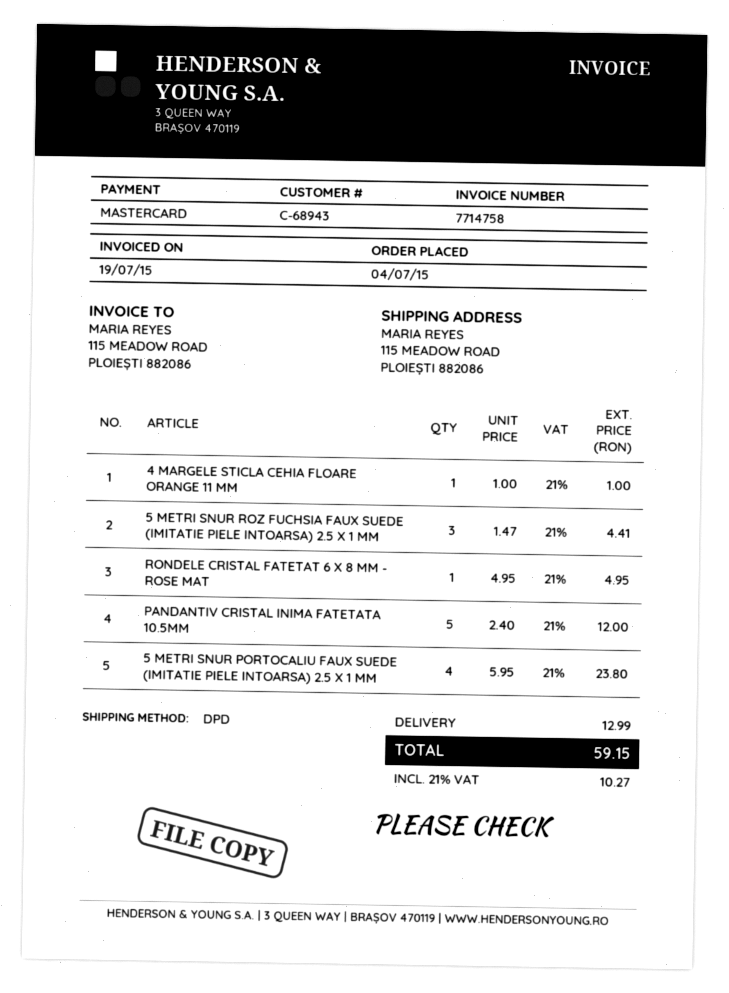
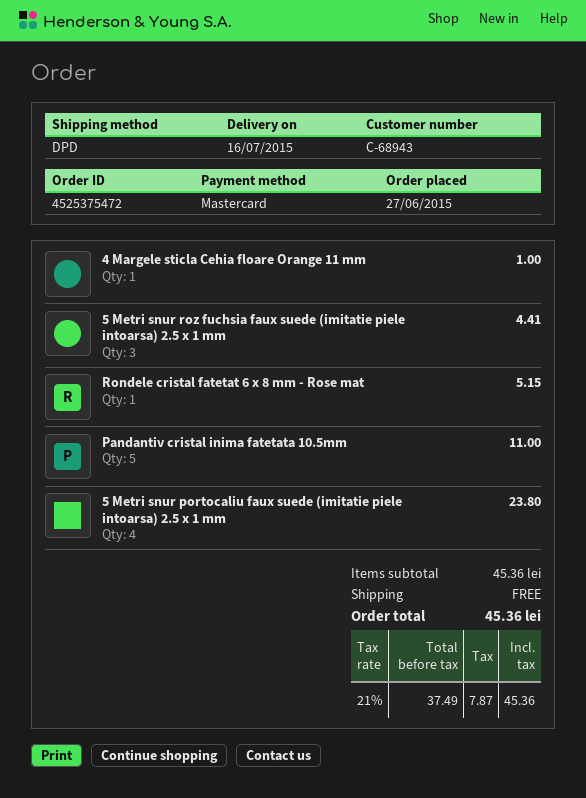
order date: 2015-07-04 -> 2015-06-27
RONDELE CRISTAL FATETAT 6 X 8 MM - ROSE MAT: 1 for 4.95 -> 1 for 5.15
PANDANTIV CRISTAL INIMA FATETATA 10.5MM: 5 for 12.00 -> 5 for 11.00
shipping: 12.99 -> 0.00
tax: 21% = 10.27 -> 21% = 7.87
total: 59.15 -> 45.36

